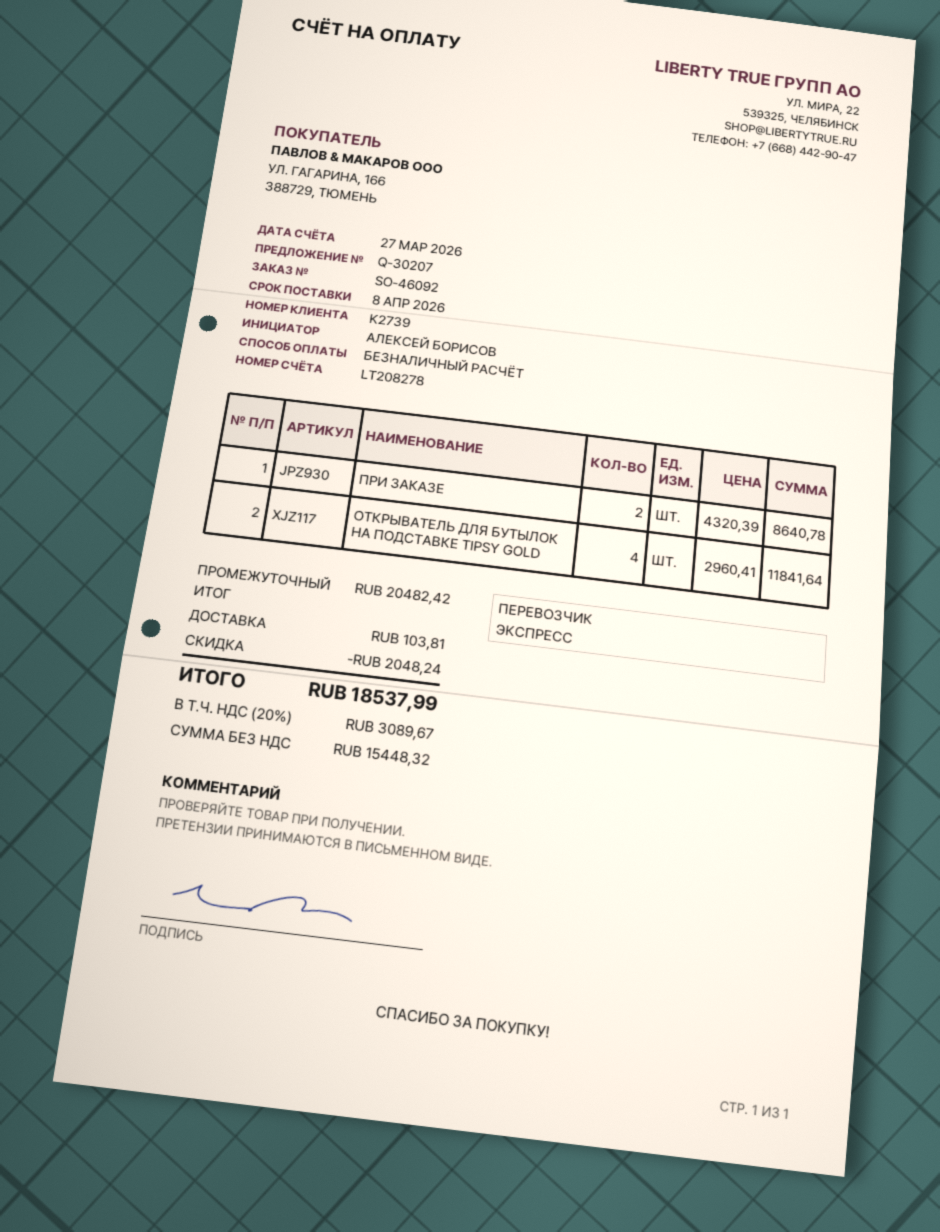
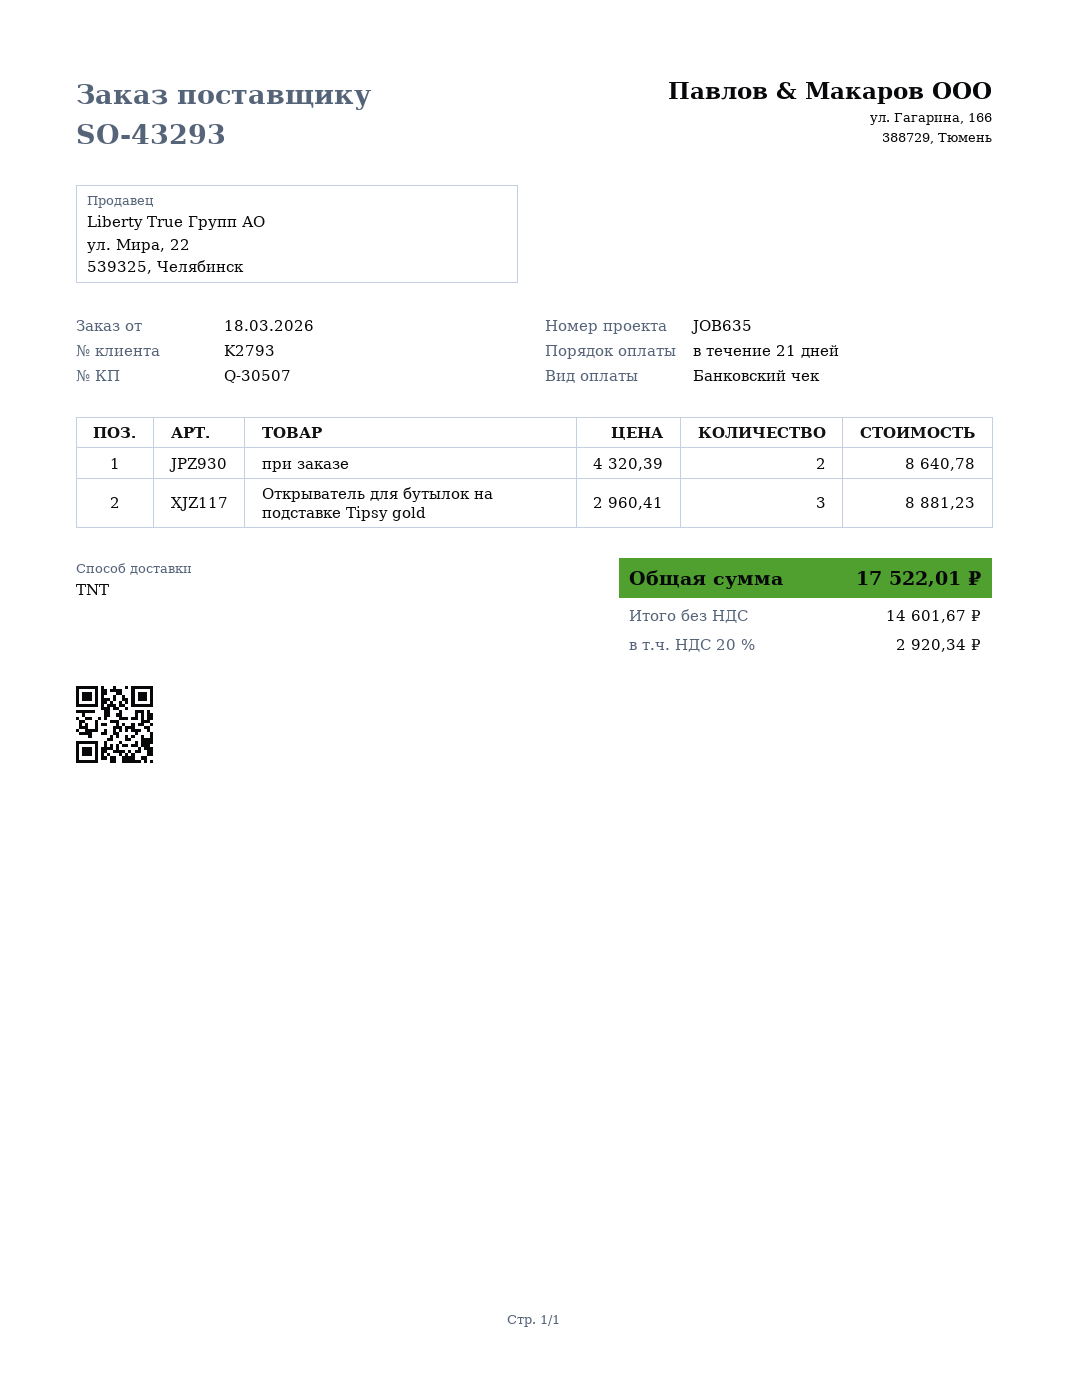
quote number: Q-30207 -> Q-30507
order number: SO-46092 -> SO-43293
customer number: K2739 -> K2793
payment method: bank transfer -> cheque
shipping method: express -> TNT
ОТКРЫВАТЕЛЬ ДЛЯ БУТЫЛОК НА ПОДСТАВКЕ TIPSY GOLD: 4 x 2960.41 = 11841.64 -> 3 x 2960.41 = 8881.23
discount: 2048.24 -> none
shipping: 103.81 -> none
net: 15448.32 -> 14601.67
tax: 20% = 3089.67 -> 20% = 2920.34
total: 18537.99 -> 17522.01

